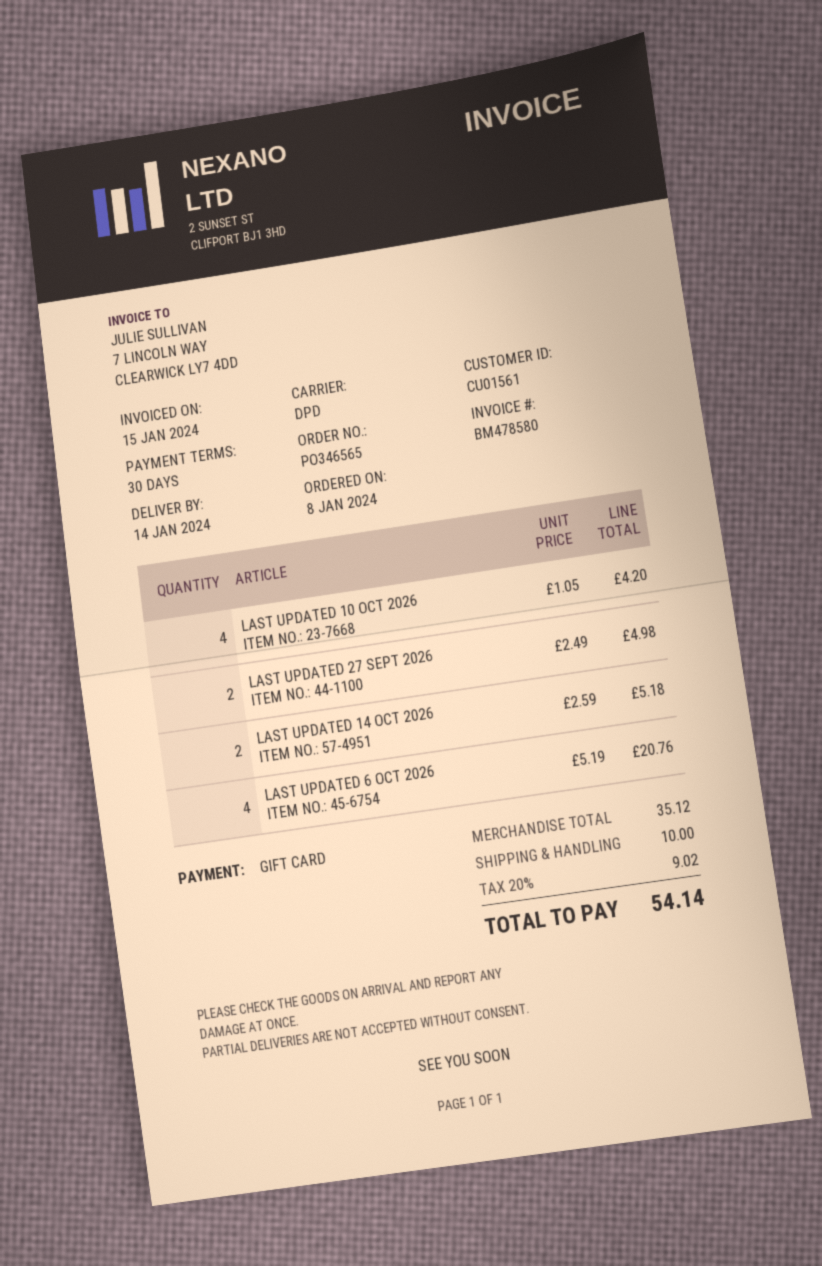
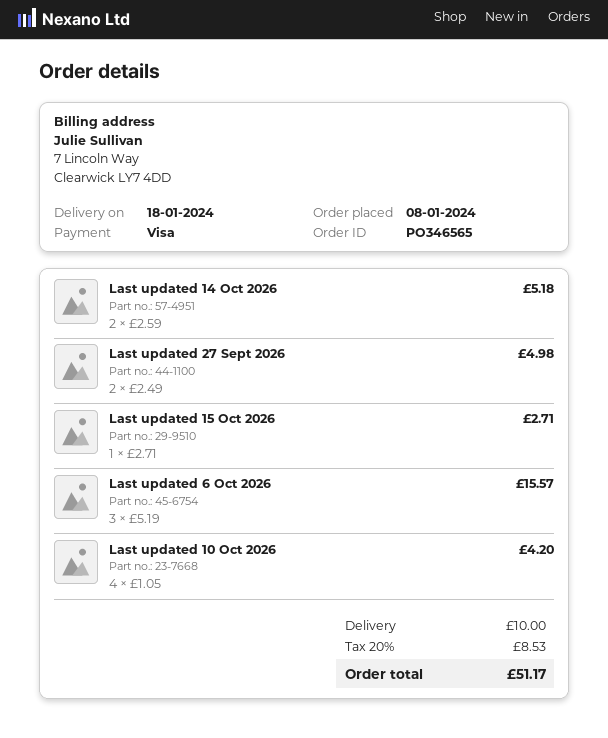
delivery date: 2024-01-14 -> 2024-01-18
payment method: gift card -> Visa
LAST UPDATED 6 OCT 2026: 4 x 5.19 = 20.76 -> 3 x 5.19 = 15.57
Last updated 15 Oct 2026: none -> 1 x 2.71 = 2.71
tax: 20% = 9.02 -> 20% = 8.53
total: 54.14 -> 51.17

